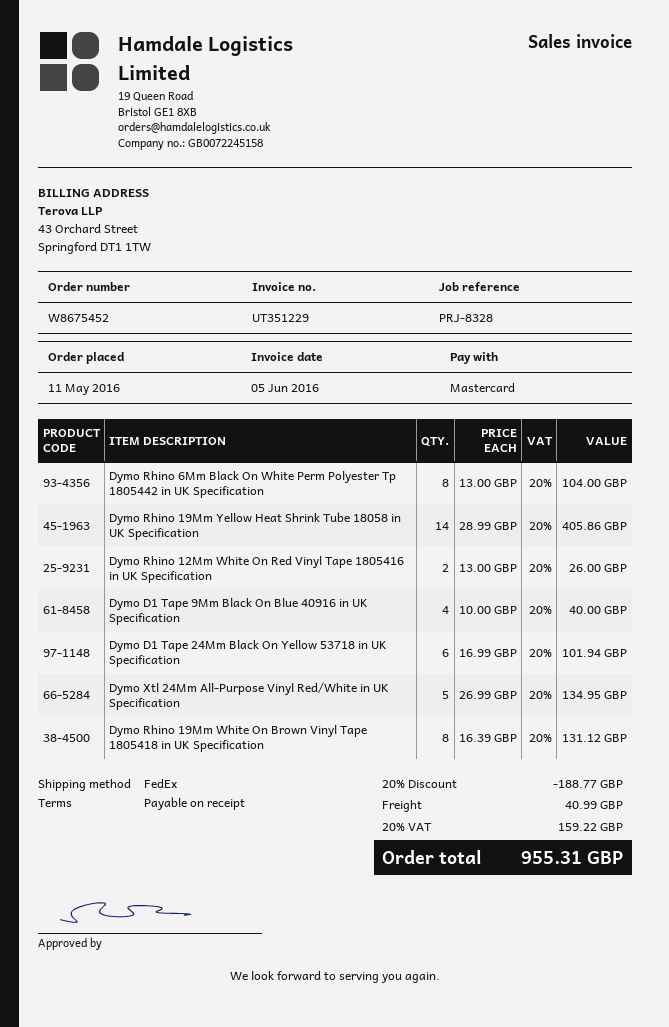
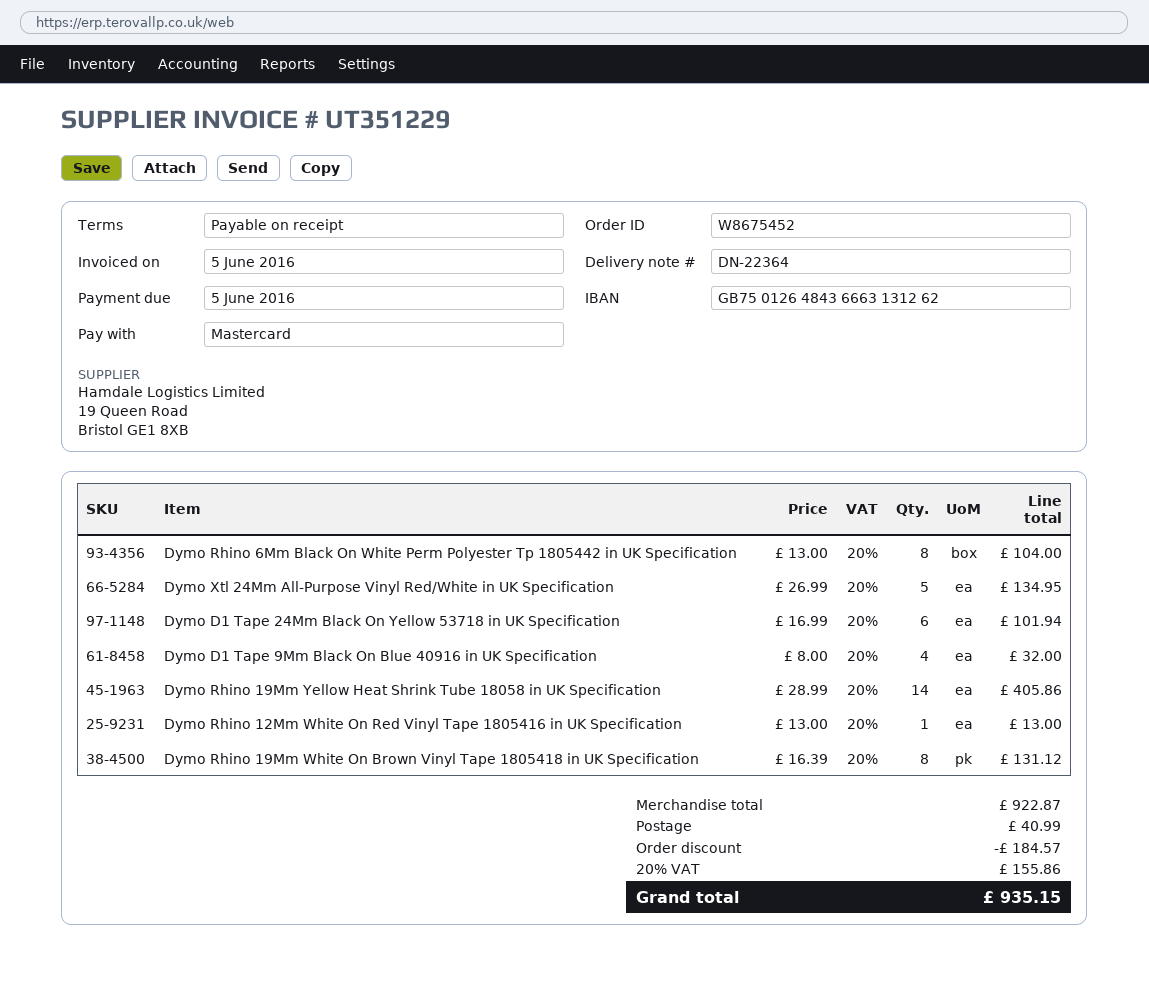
Dymo Rhino 12Mm White On Red Vinyl Tape 1805416 in UK Specification: 2 x 13.00 = 26.00 -> 1 x 13.00 = 13.00
Dymo D1 Tape 9Mm Black On Blue 40916 in UK Specification: 4 x 10.00 = 40.00 -> 4 x 8.00 = 32.00
discount: 188.77 -> 184.57
tax: 20% = 159.22 -> 20% = 155.86
total: 955.31 -> 935.15

